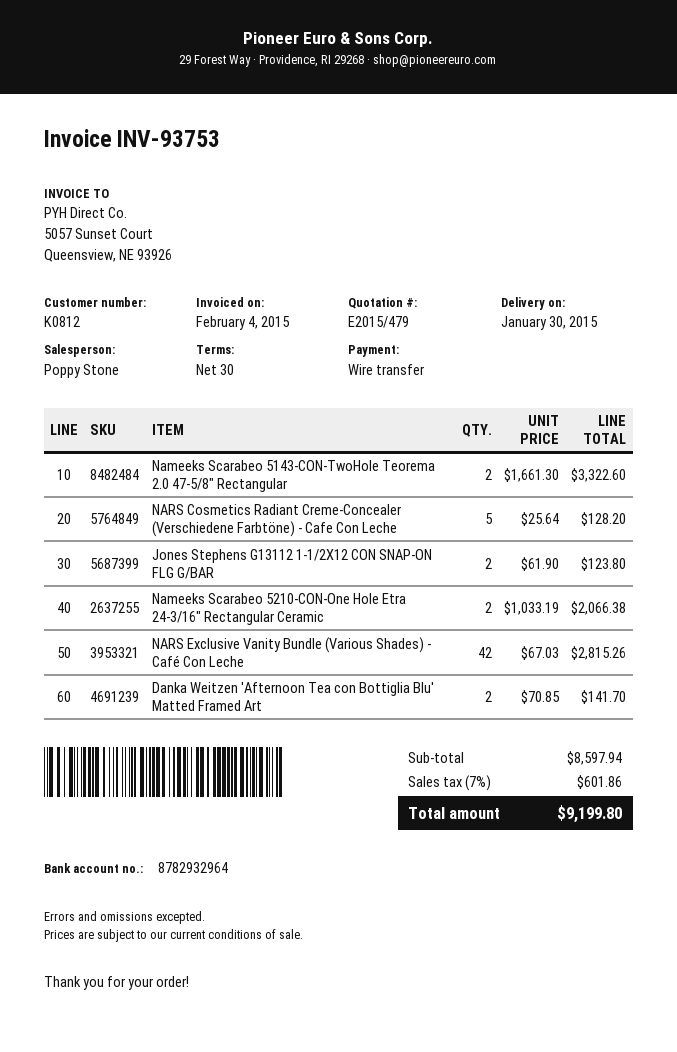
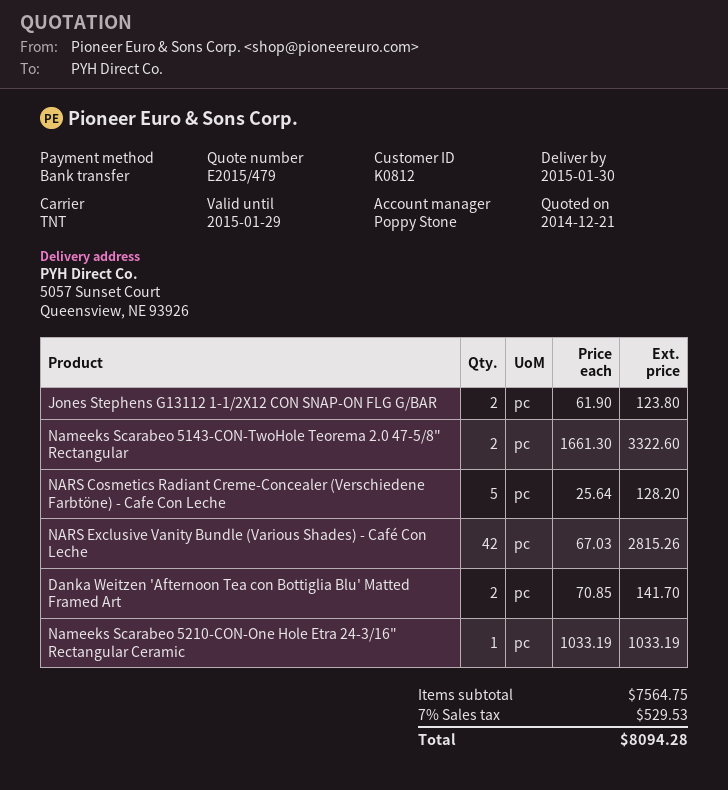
Nameeks Scarabeo 5210-CON-One Hole Etra 24-3/16" Rectangular Ceramic: 2 x 1033.19 = 2066.38 -> 1 x 1033.19 = 1033.19
subtotal: 8597.94 -> 7564.75
tax: 7% = 601.86 -> 7% = 529.53
total: 9199.80 -> 8094.28

